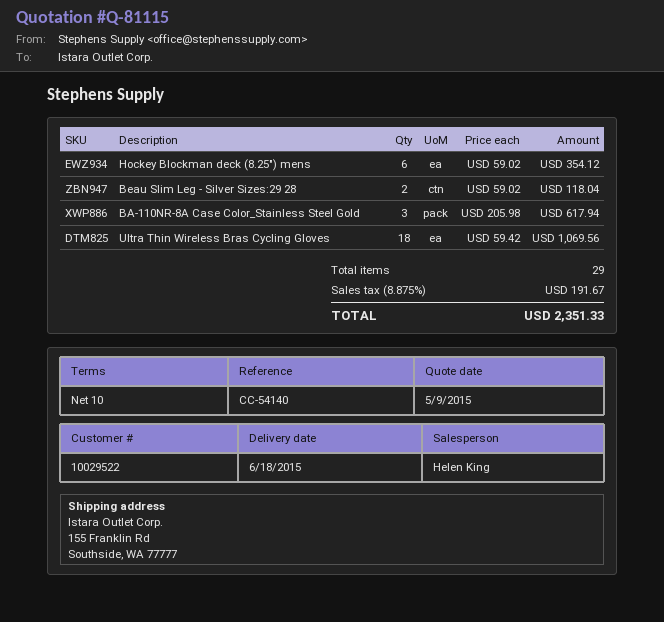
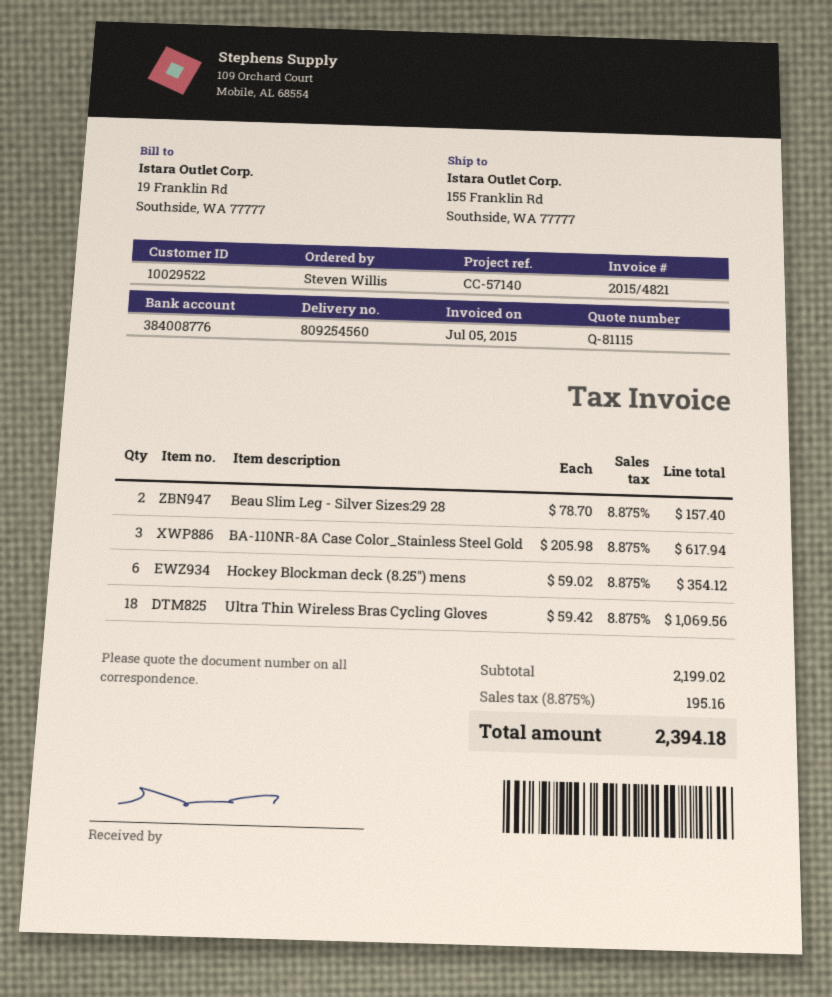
reference: CC-54140 -> CC-57140
Beau Slim Leg - Silver Sizes:29 28: 2 x 59.02 = 118.04 -> 2 x 78.70 = 157.40
tax: 8.875% = 191.67 -> 8.875% = 195.16
total: 2351.33 -> 2394.18

